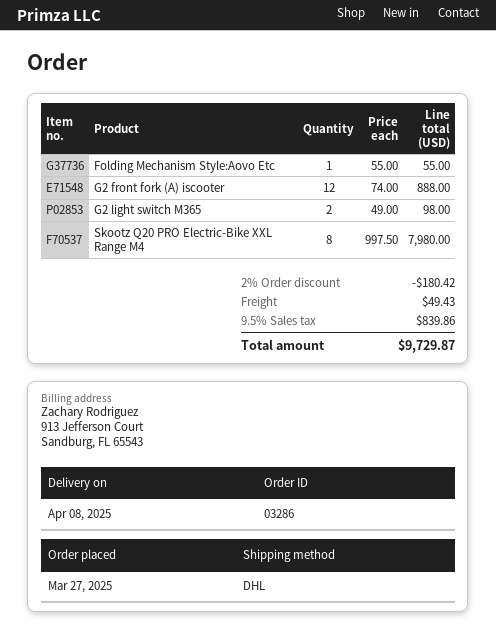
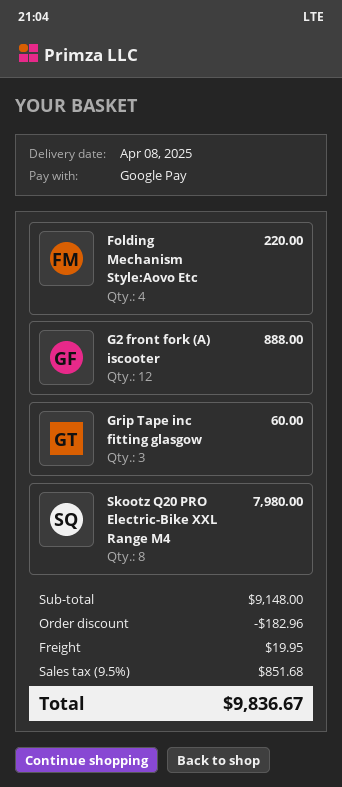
Folding Mechanism Style:Aovo Etc: 1 for 55.00 -> 4 for 220.00
G2 light switch M365: 2 for 98.00 -> none
Grip Tape inc fitting glasgow: none -> 3 for 60.00
discount: 180.42 -> 182.96
shipping: 49.43 -> 19.95
tax: 9.5% = 839.86 -> 9.5% = 851.68
total: 9729.87 -> 9836.67

